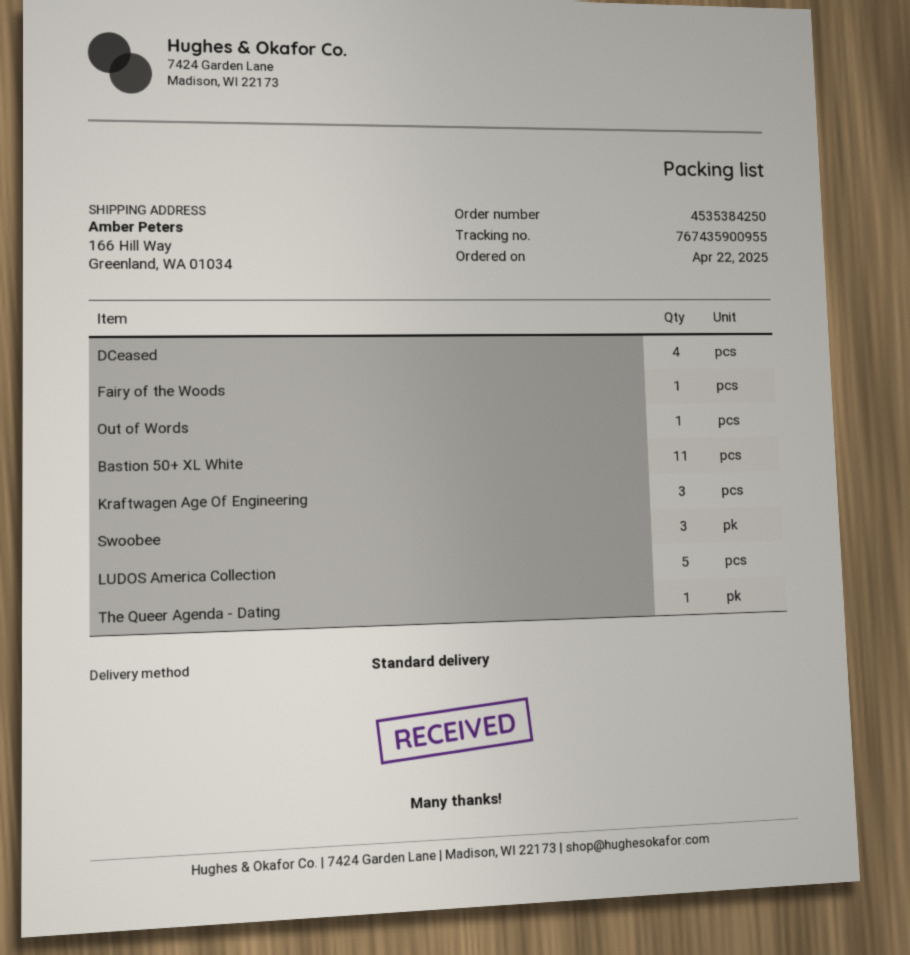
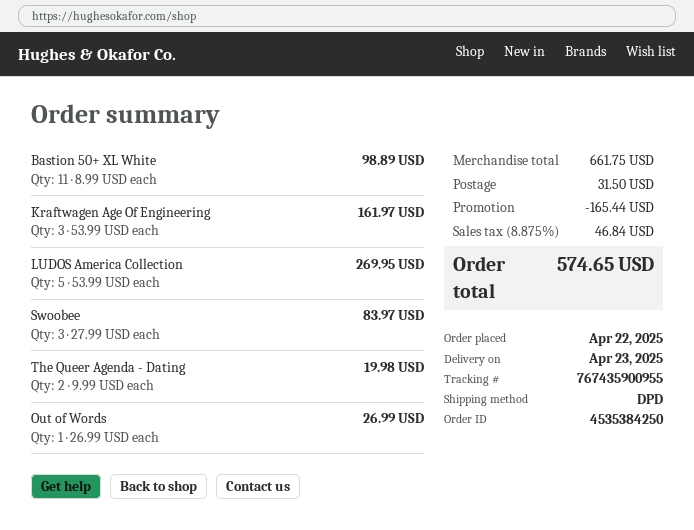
shipping method: standard -> DPD
DCeased: 4 -> none
Fairy of the Woods: 1 -> none
The Queer Agenda - Dating: 1 -> 2

